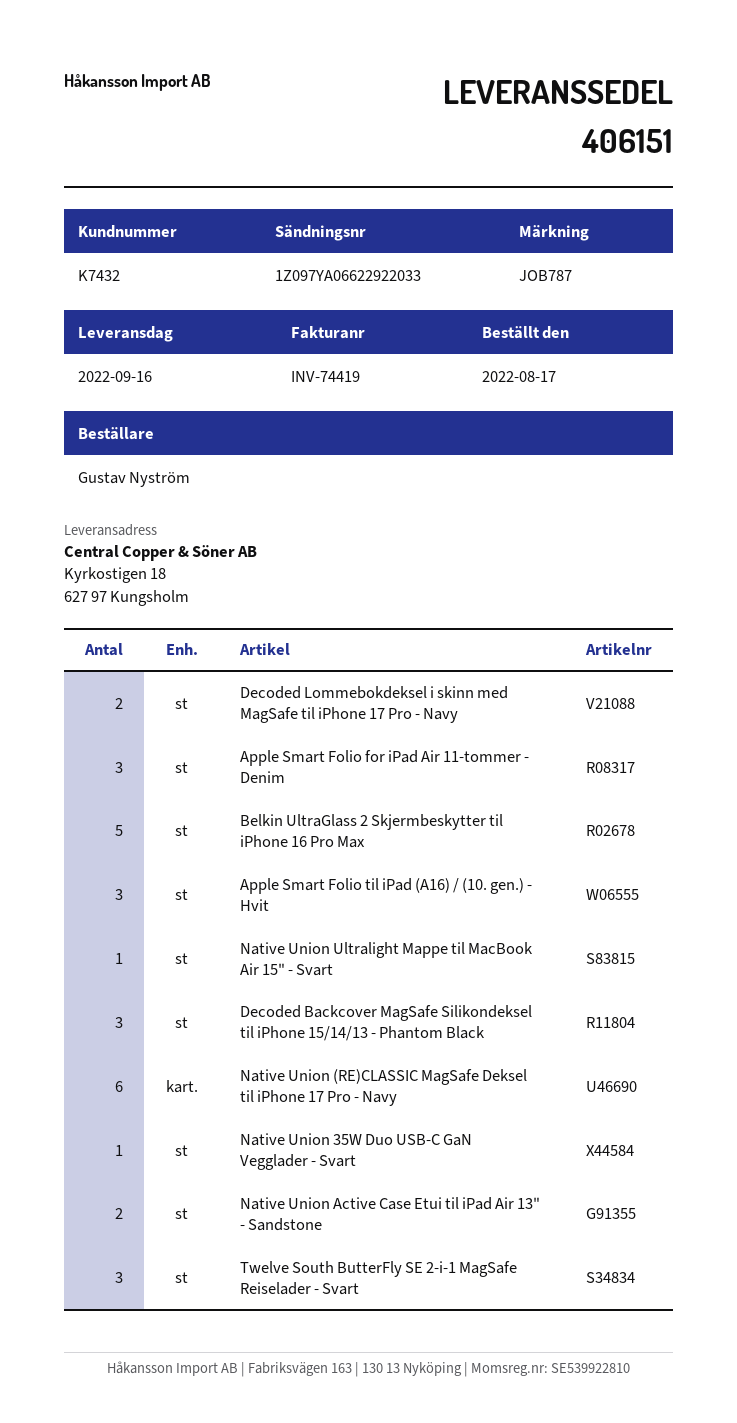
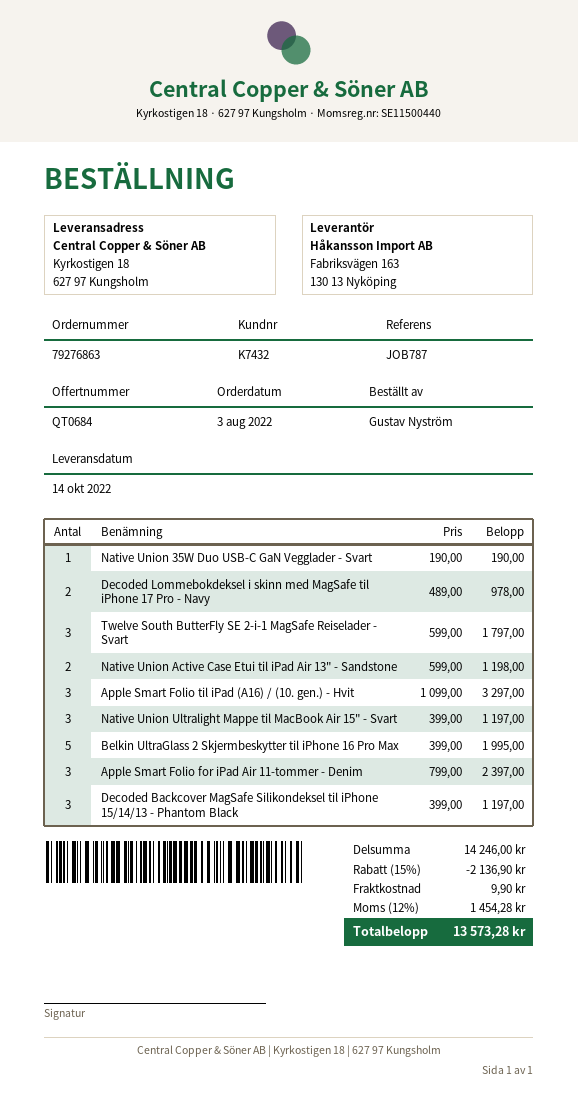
order date: 2022-08-17 -> 2022-08-03
delivery date: 2022-09-16 -> 2022-10-14
Native Union Ultralight Mappe til MacBook Air 15" - Svart: 1 -> 3
Native Union (RE)CLASSIC MagSafe Deksel til iPhone 17 Pro - Navy: 6 -> none

